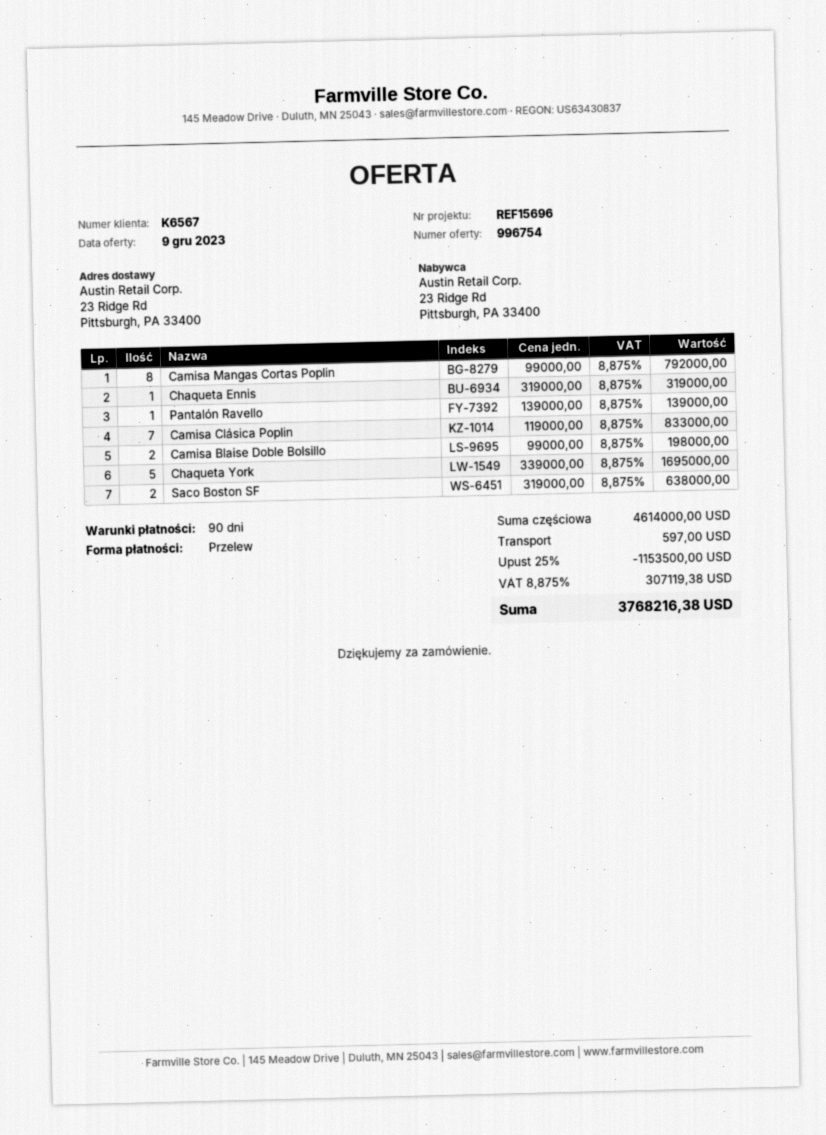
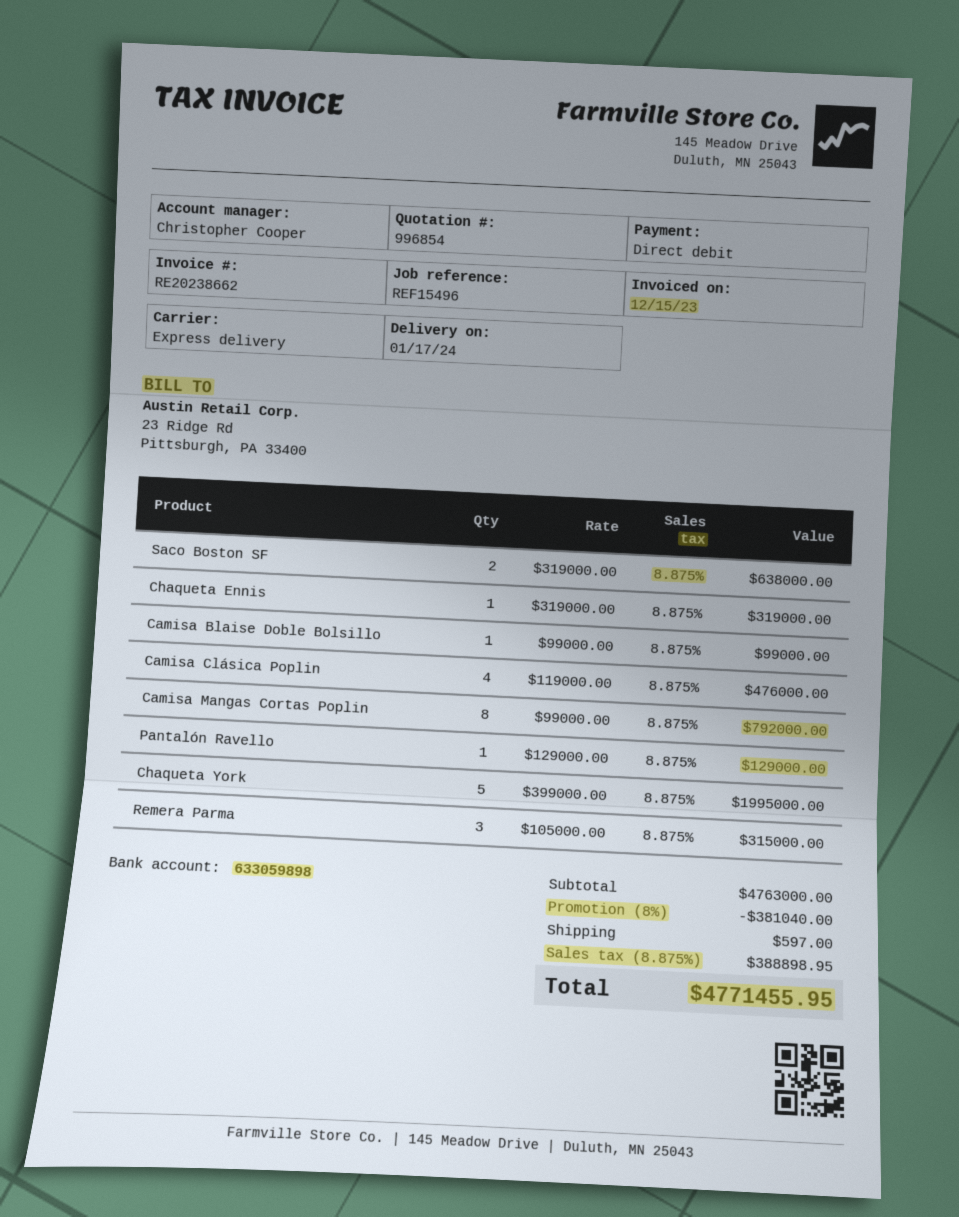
quote number: 996754 -> 996854
reference: REF15696 -> REF15496
payment method: bank transfer -> direct debit
Pantalón Ravello: 1 x 139000.00 = 139000.00 -> 1 x 129000.00 = 129000.00
Camisa Clásica Poplin: 7 x 119000.00 = 833000.00 -> 4 x 119000.00 = 476000.00
Camisa Blaise Doble Bolsillo: 2 x 99000.00 = 198000.00 -> 1 x 99000.00 = 99000.00
Chaqueta York: 5 x 339000.00 = 1695000.00 -> 5 x 399000.00 = 1995000.00
Remera Parma: none -> 3 x 105000.00 = 315000.00
subtotal: 4614000.00 -> 4763000.00
discount: 25% = 1153500.00 -> 8% = 381040.00
tax: 8.875% = 307119.38 -> 8.875% = 388898.95
total: 3768216.38 -> 4771455.95

